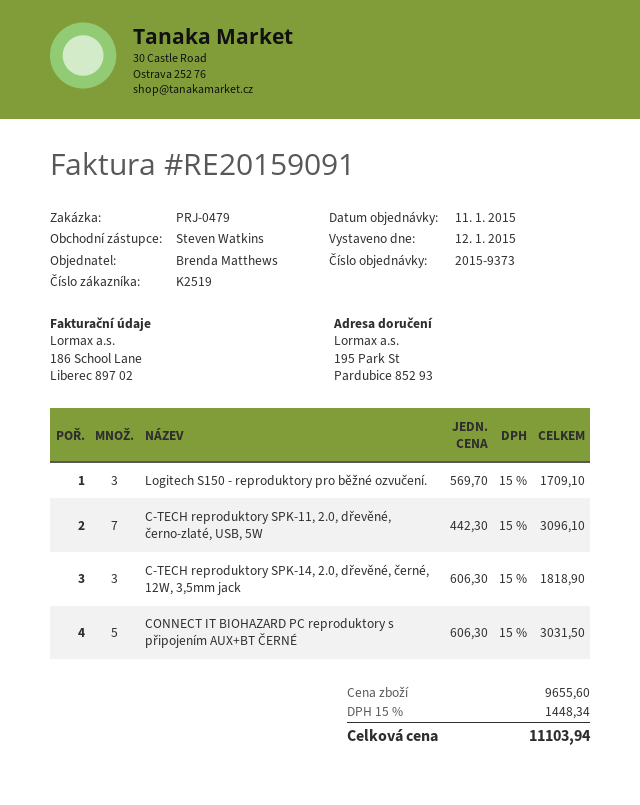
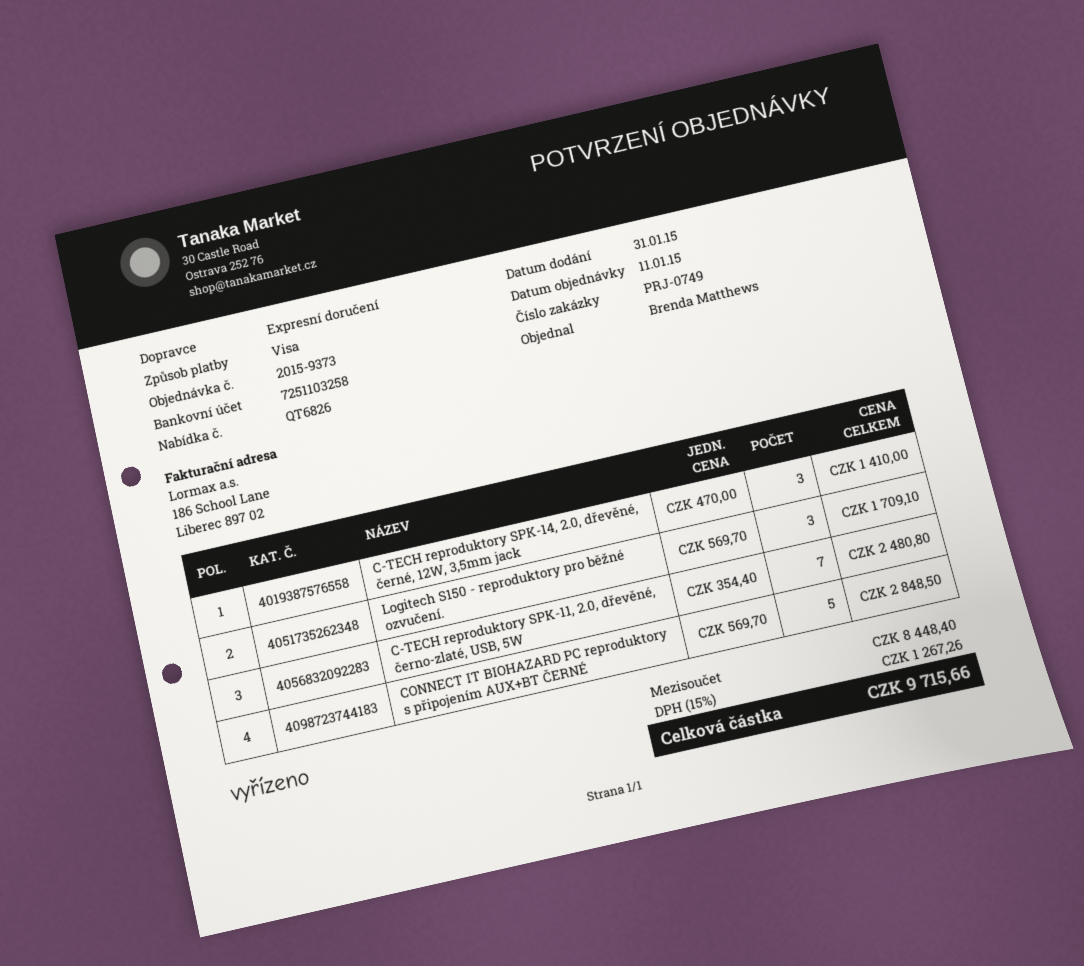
reference: PRJ-0479 -> PRJ-0749
C-TECH reproduktory SPK-11, 2.0, dřevěné, černo-zlaté, USB, 5W: 7 x 442.30 = 3096.10 -> 7 x 354.40 = 2480.80
C-TECH reproduktory SPK-14, 2.0, dřevěné, černé, 12W, 3,5mm jack: 3 x 606.30 = 1818.90 -> 3 x 470.00 = 1410.00
CONNECT IT BIOHAZARD PC reproduktory s připojením AUX+BT ČERNÉ: 5 x 606.30 = 3031.50 -> 5 x 569.70 = 2848.50
subtotal: 9655.60 -> 8448.40
tax: 15% = 1448.34 -> 15% = 1267.26
total: 11103.94 -> 9715.66

